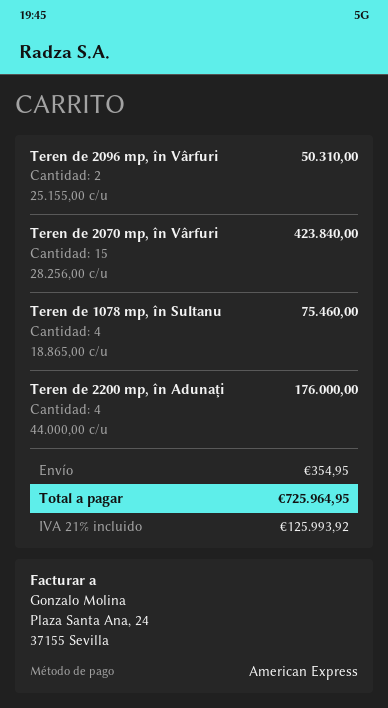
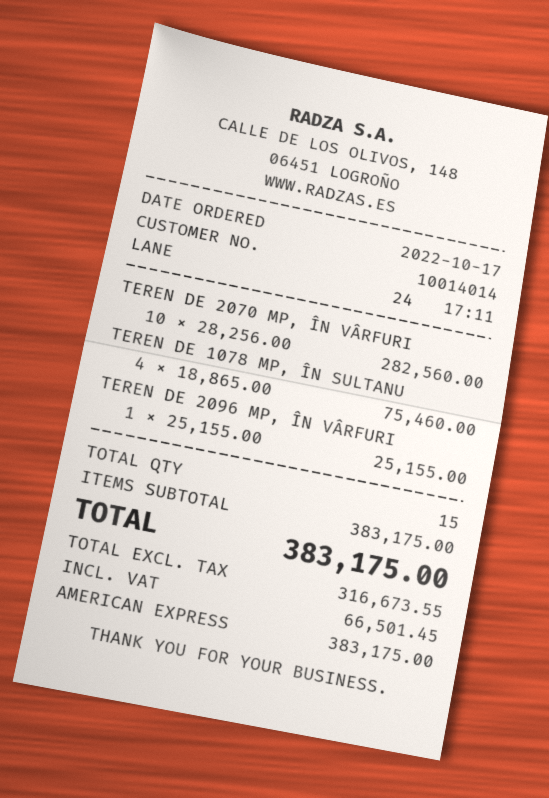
Teren de 2096 mp, în Vârfuri: 2 x 25155.00 = 50310.00 -> 1 x 25155.00 = 25155.00
Teren de 2070 mp, în Vârfuri: 15 x 28256.00 = 423840.00 -> 10 x 28256.00 = 282560.00
Teren de 2200 mp, în Adunați: 4 x 44000.00 = 176000.00 -> none
shipping: 354.95 -> none
tax: 125993.92 -> 66501.45
total: 725964.95 -> 383175.00

